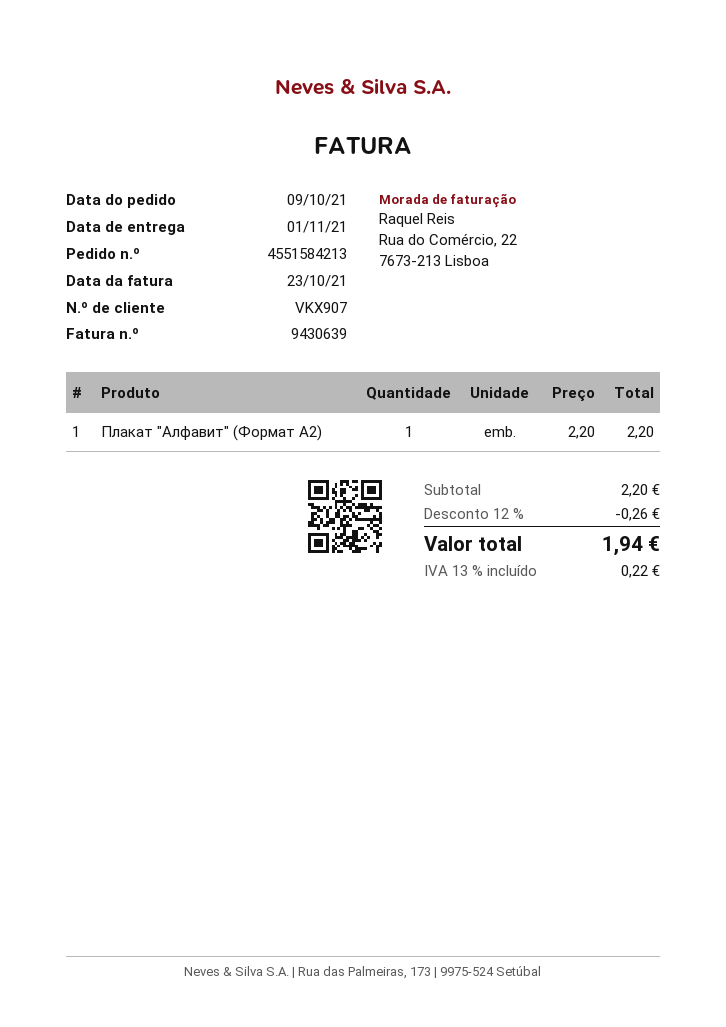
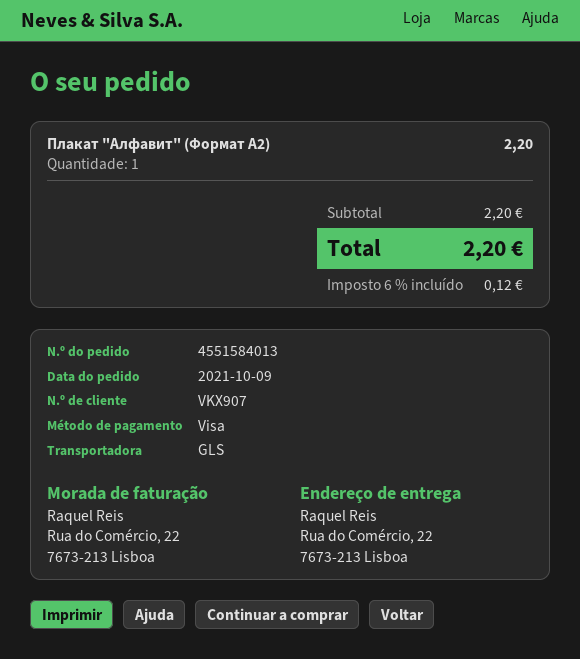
order number: 4551584213 -> 4551584013
discount: 12% = 0.26 -> none
tax: 13% = 0.22 -> 6% = 0.12
total: 1.94 -> 2.20

